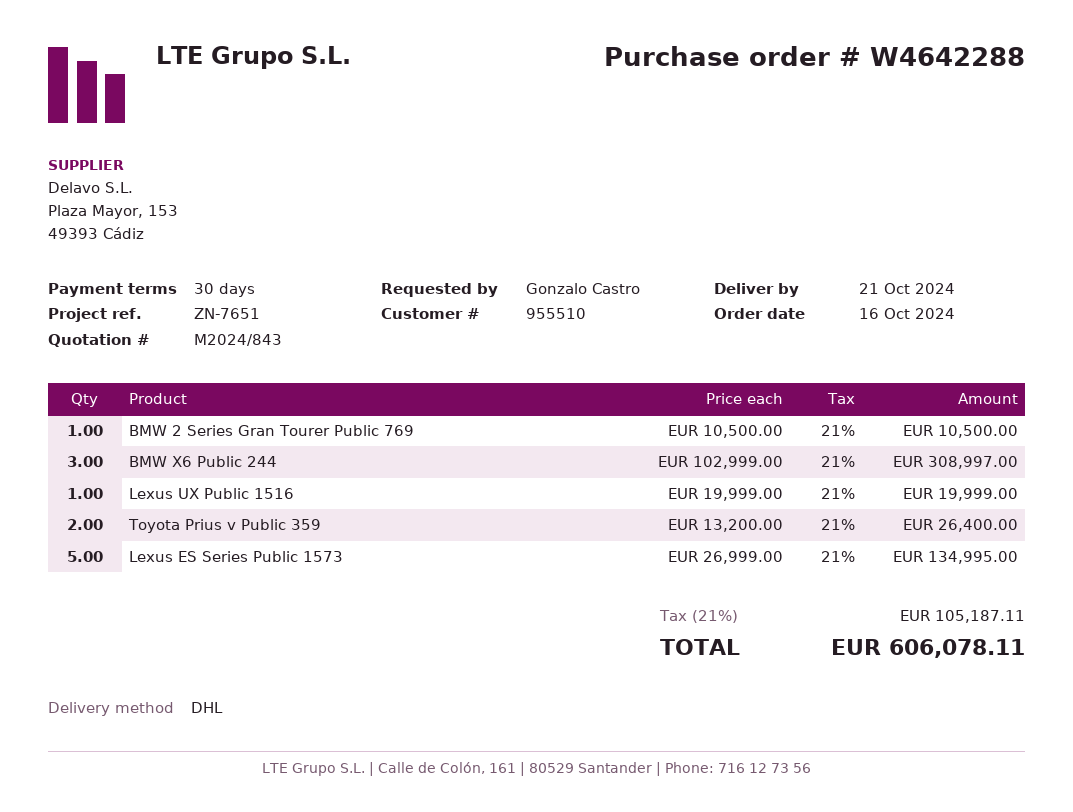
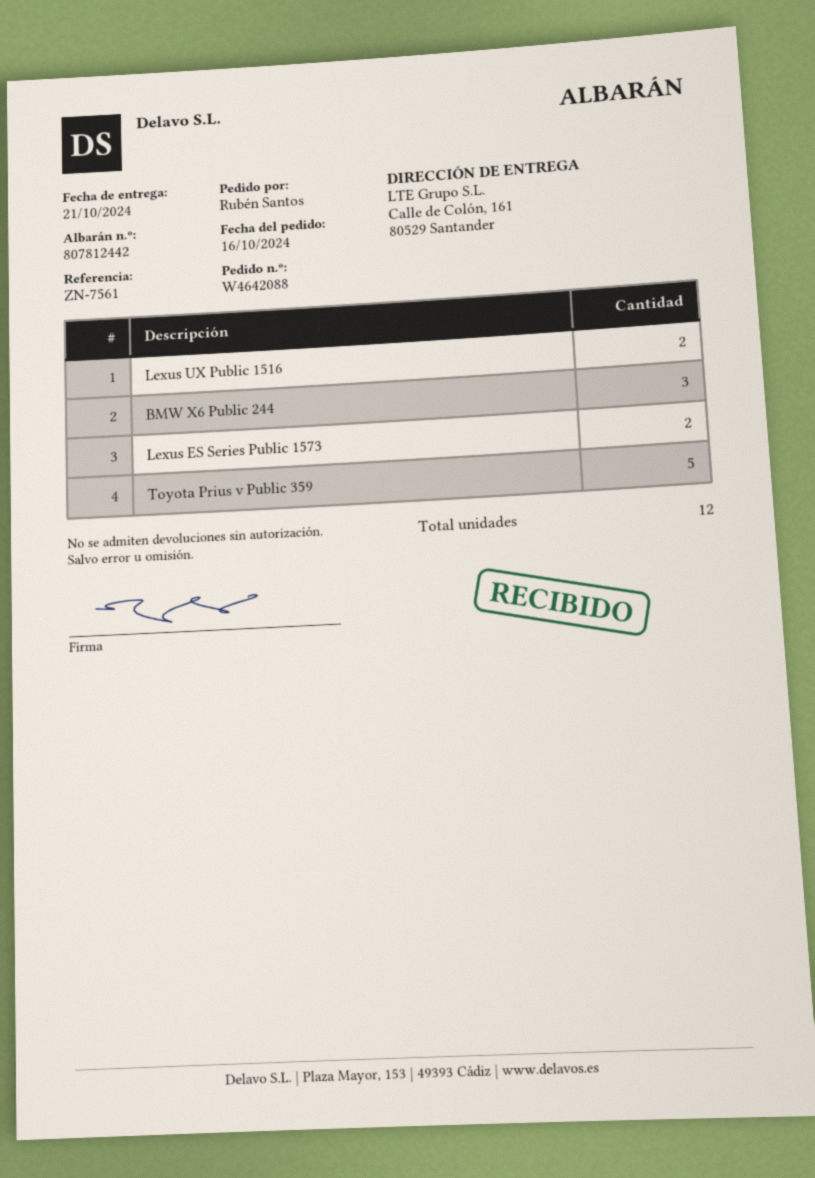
order number: W4642288 -> W4642088
reference: ZN-7651 -> ZN-7561
ordered by: Gonzalo Castro -> Rubén Santos
BMW 2 Series Gran Tourer Public 769: 1 -> none
Lexus UX Public 1516: 1 -> 2
Toyota Prius v Public 359: 2 -> 5
Lexus ES Series Public 1573: 5 -> 2

